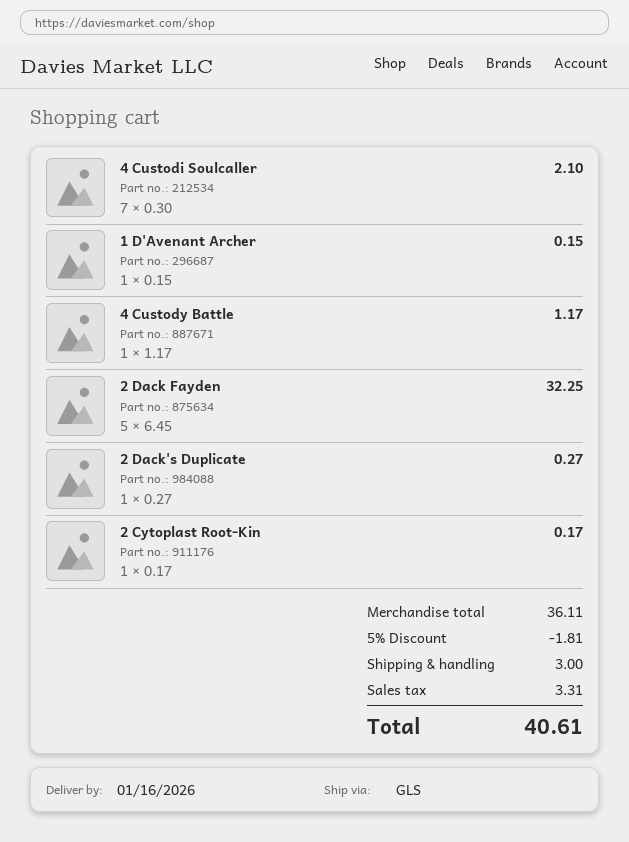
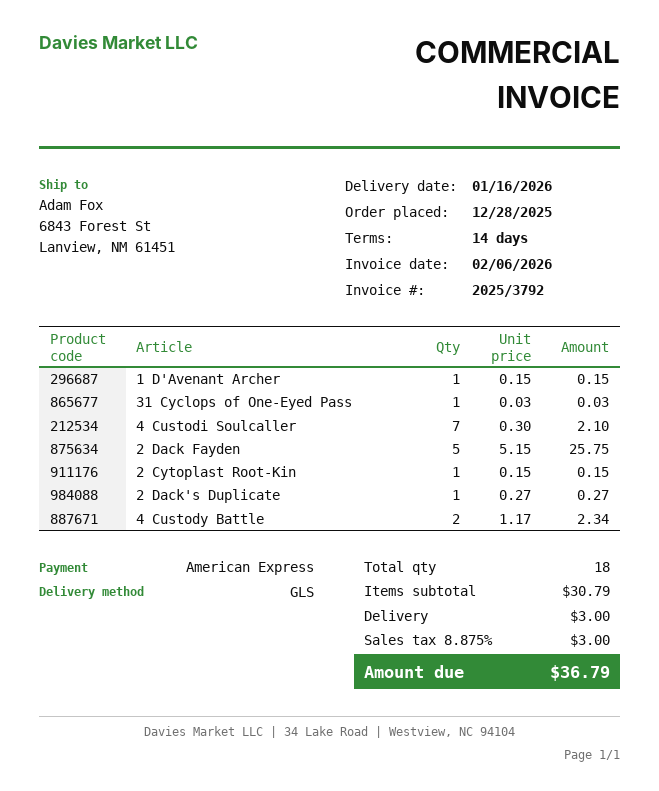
4 Custody Battle: 1 x 1.17 = 1.17 -> 2 x 1.17 = 2.34
2 Dack Fayden: 5 x 6.45 = 32.25 -> 5 x 5.15 = 25.75
2 Cytoplast Root-Kin: 1 x 0.17 = 0.17 -> 1 x 0.15 = 0.15
31 Cyclops of One-Eyed Pass: none -> 1 x 0.03 = 0.03
subtotal: 36.11 -> 30.79
discount: 5% = 1.81 -> none
tax: 3.31 -> 3.00
total: 40.61 -> 36.79

